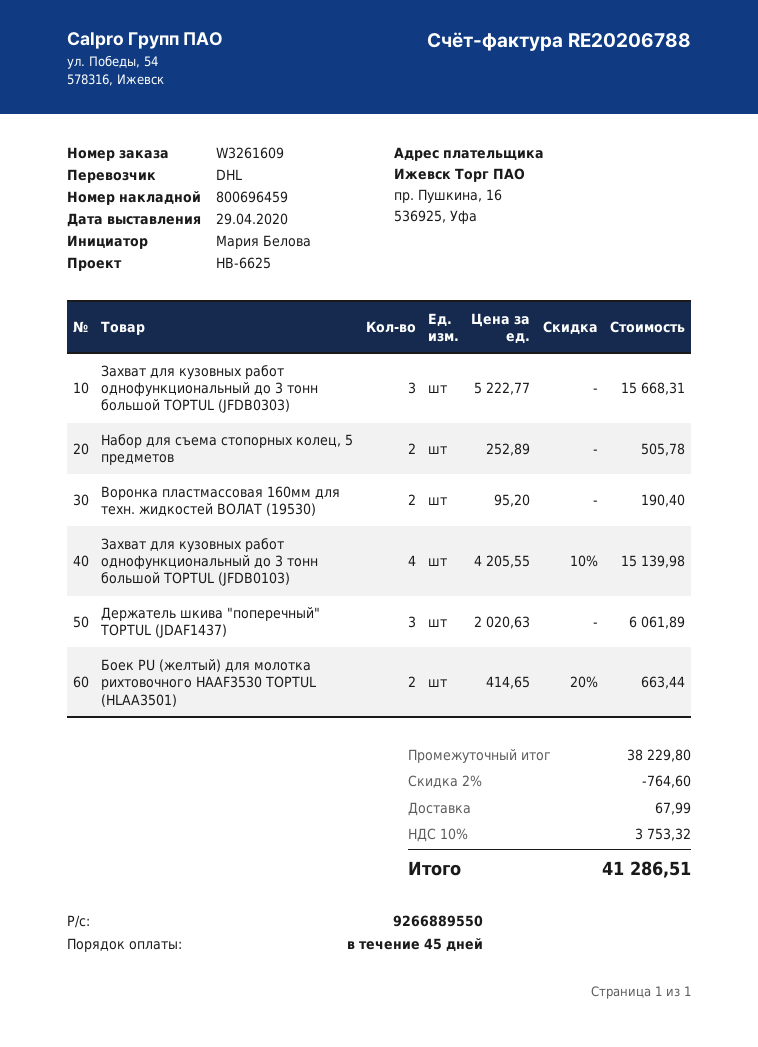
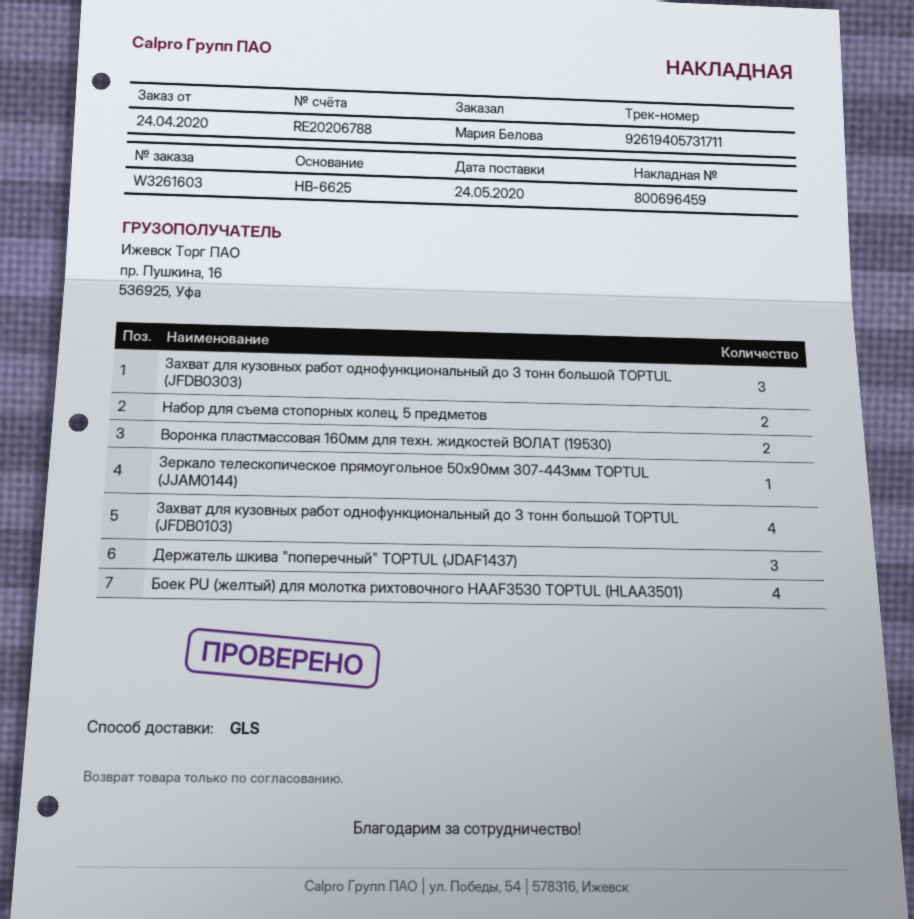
order number: W3261609 -> W3261603
shipping method: DHL -> GLS
Боек PU (желтый) для молотка рихтовочного HAAF3530 TOPTUL (HLAA3501): 2 -> 4
Зеркало телескопическое прямоугольное 50х90мм 307-443мм TOPTUL (JJAM0144): none -> 1

